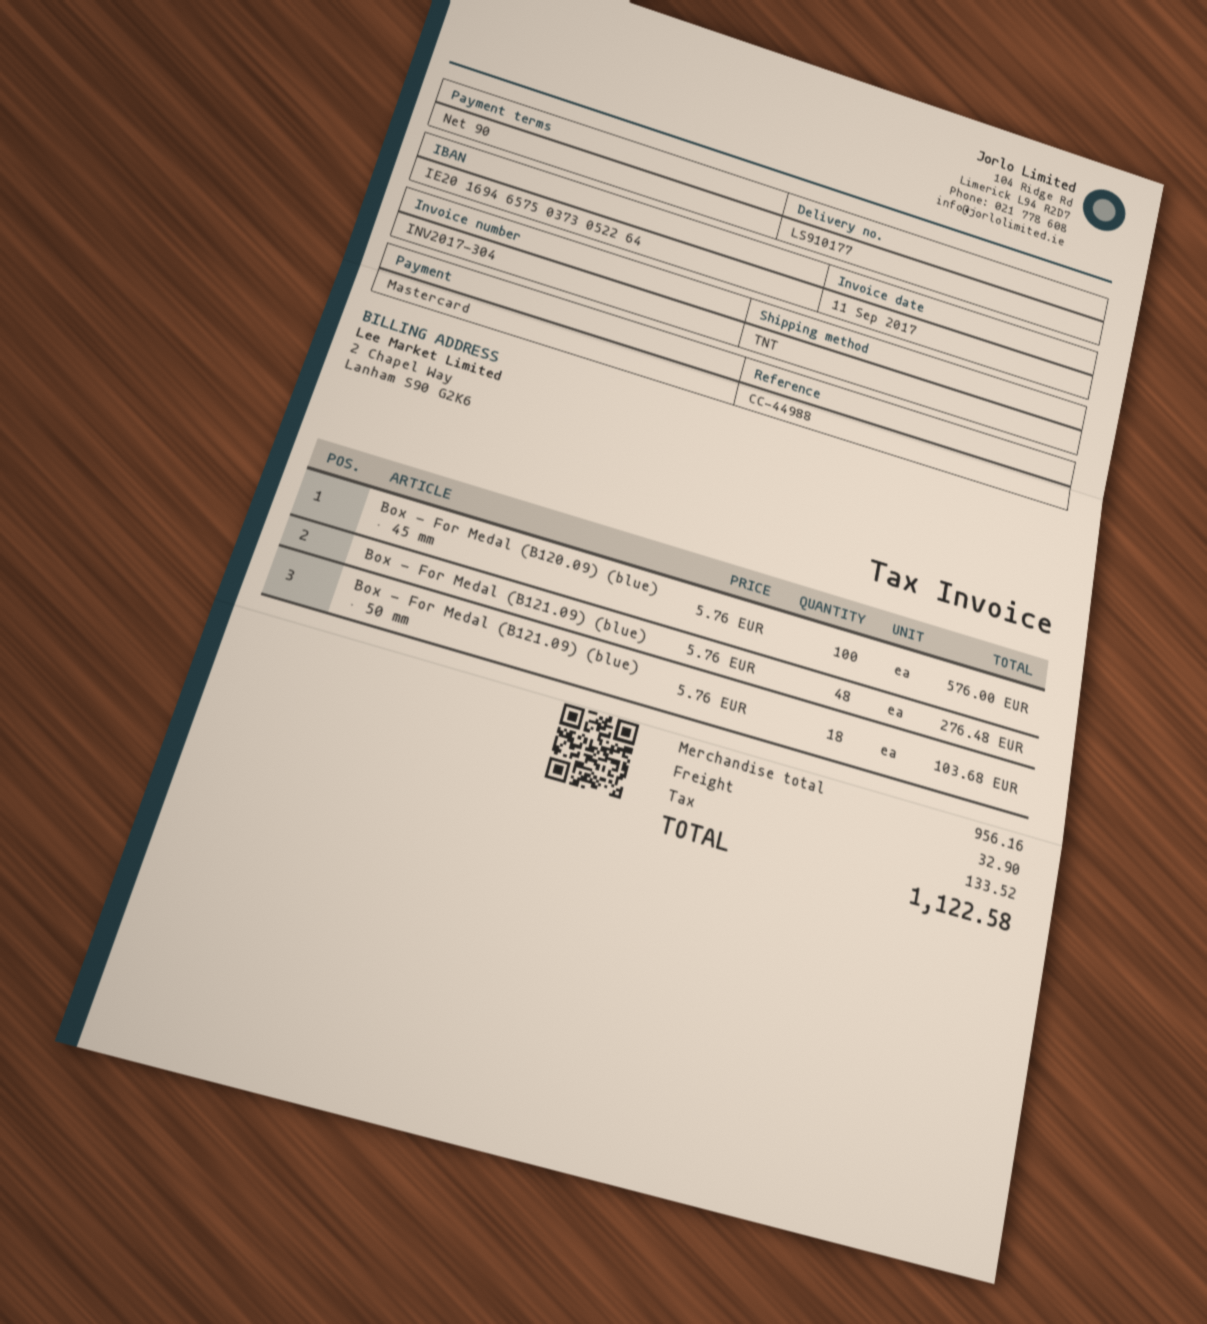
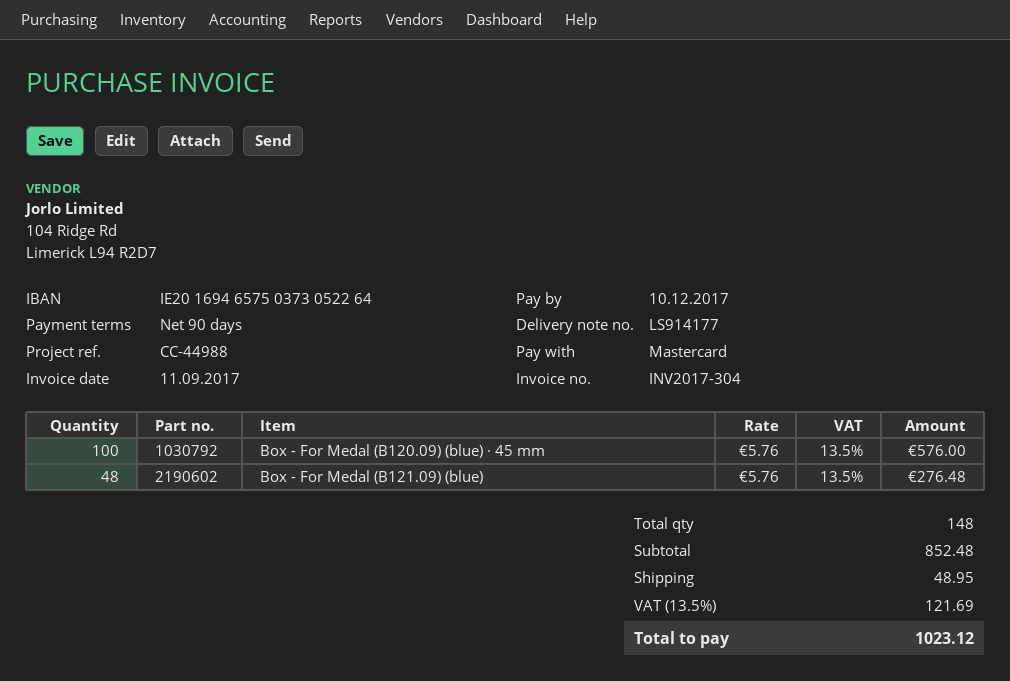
delivery note number: LS910177 -> LS914177
Box - For Medal (B121.09) (blue) · 50 mm: 18 x 5.76 = 103.68 -> none
subtotal: 956.16 -> 852.48
shipping: 32.90 -> 48.95
tax: 133.52 -> 121.69
total: 1122.58 -> 1023.12

